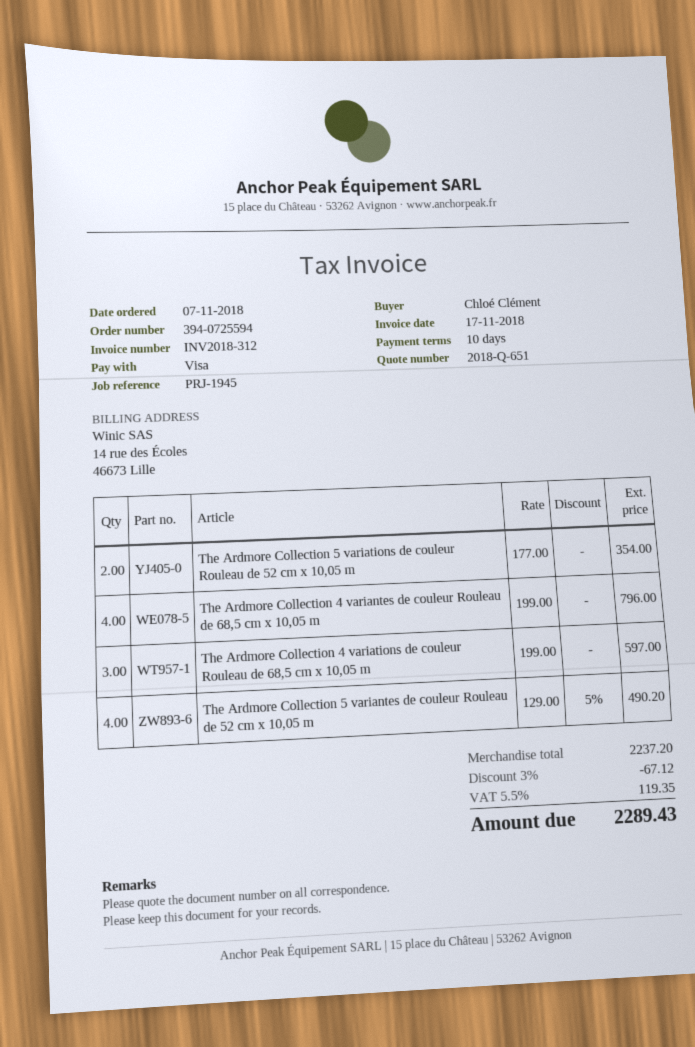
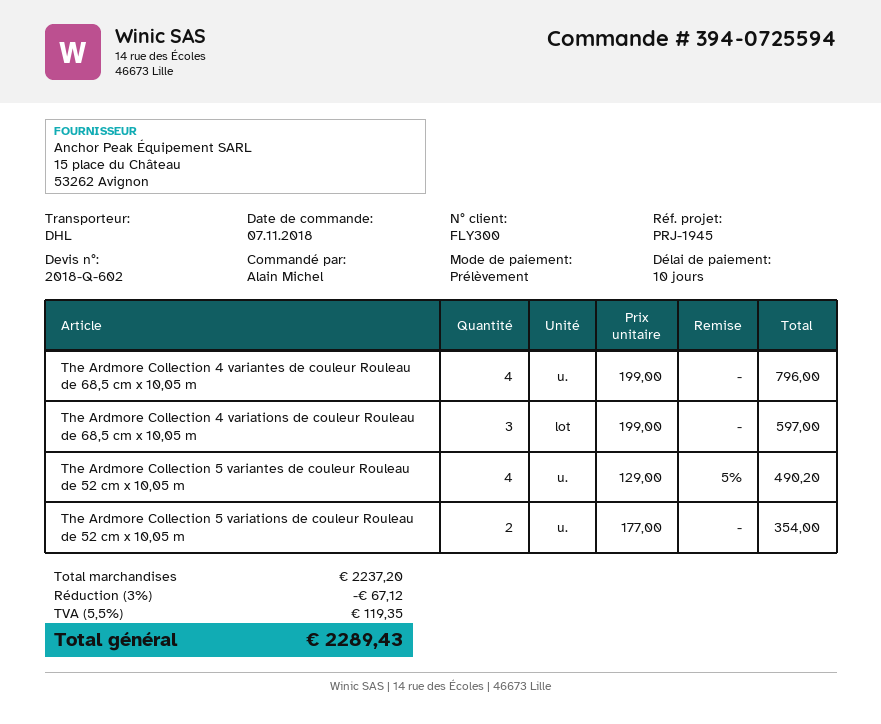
quote number: 2018-Q-651 -> 2018-Q-602
ordered by: Chloé Clément -> Alain Michel
payment method: Visa -> direct debit

